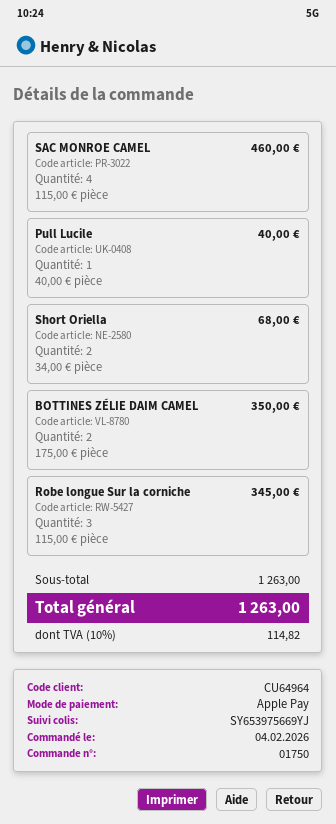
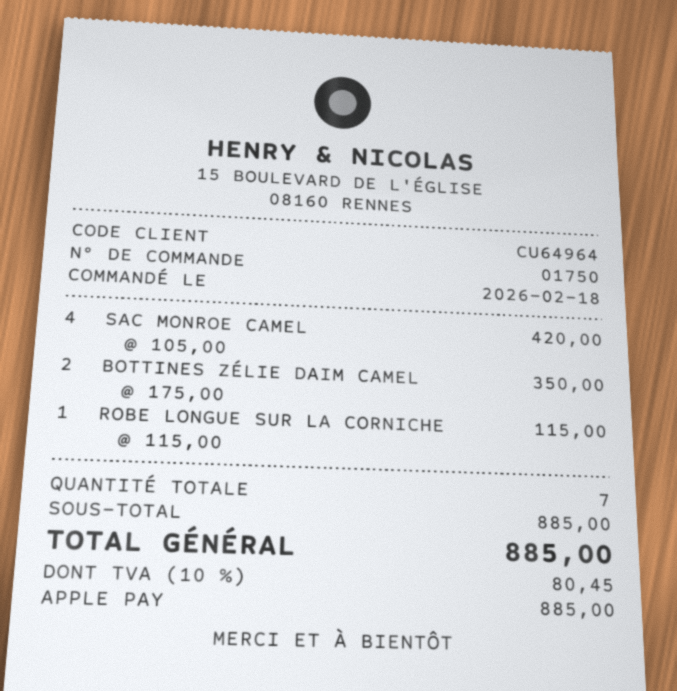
order date: 2026-02-04 -> 2026-02-18
SAC MONROE CAMEL: 4 x 115.00 = 460.00 -> 4 x 105.00 = 420.00
Pull Lucile: 1 x 40.00 = 40.00 -> none
Short Oriella: 2 x 34.00 = 68.00 -> none
Robe longue Sur la corniche: 3 x 115.00 = 345.00 -> 1 x 115.00 = 115.00
subtotal: 1263.00 -> 885.00
tax: 10% = 114.82 -> 10% = 80.45
total: 1263.00 -> 885.00

